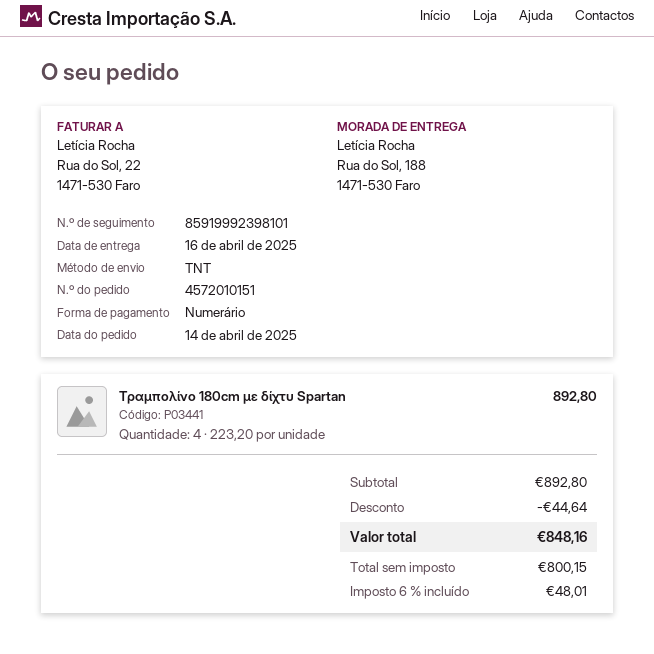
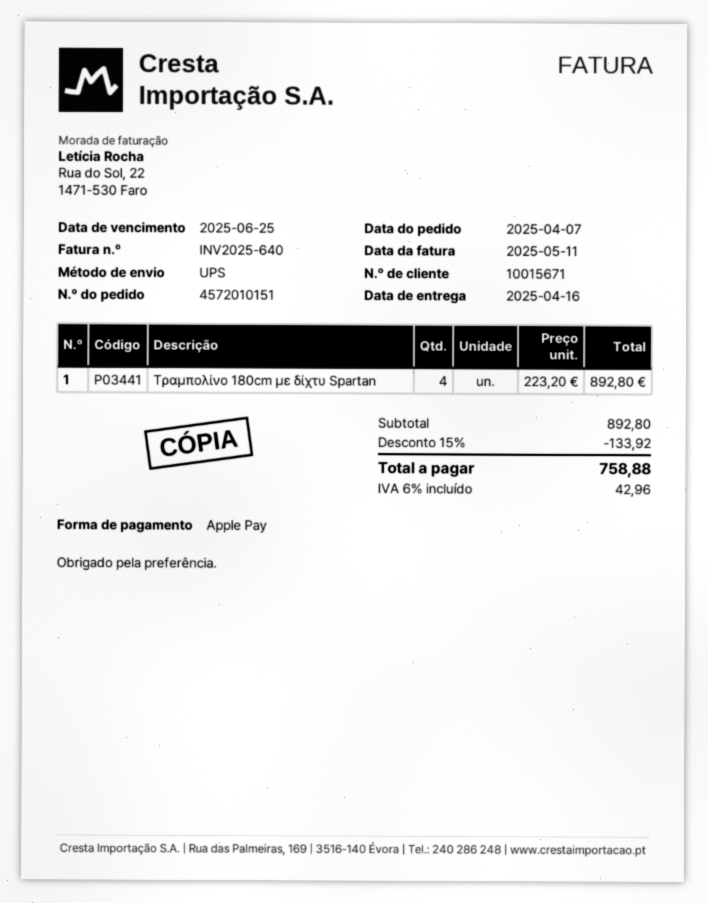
order date: 2025-04-14 -> 2025-04-07
payment method: cash -> Apple Pay
shipping method: TNT -> UPS
discount: 44.64 -> 133.92
tax: 6% = 48.01 -> 6% = 42.96
total: 848.16 -> 758.88

